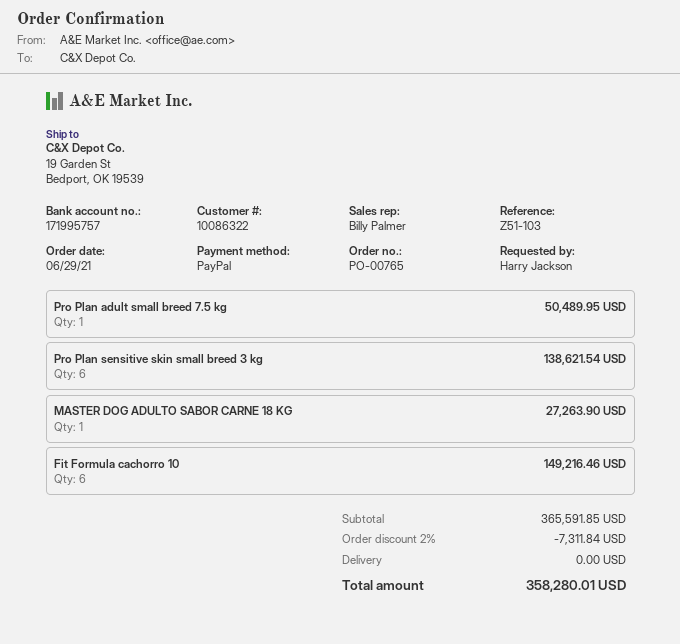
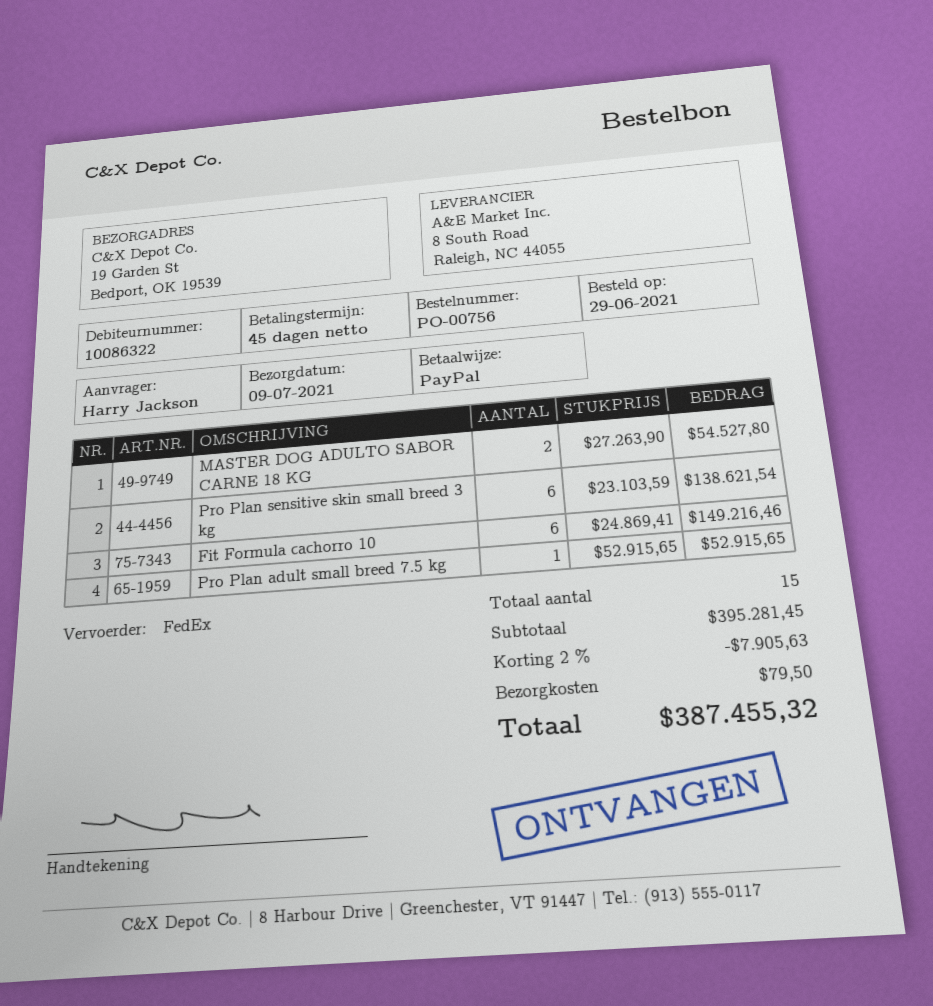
order number: PO-00765 -> PO-00756
Pro Plan adult small breed 7.5 kg: 1 for 50489.95 -> 1 for 52915.65
MASTER DOG ADULTO SABOR CARNE 18 KG: 1 for 27263.90 -> 2 for 54527.80
subtotal: 365591.85 -> 395281.45
discount: 2% = 7311.84 -> 2% = 7905.63
shipping: 0.00 -> 79.50
total: 358280.01 -> 387455.32

